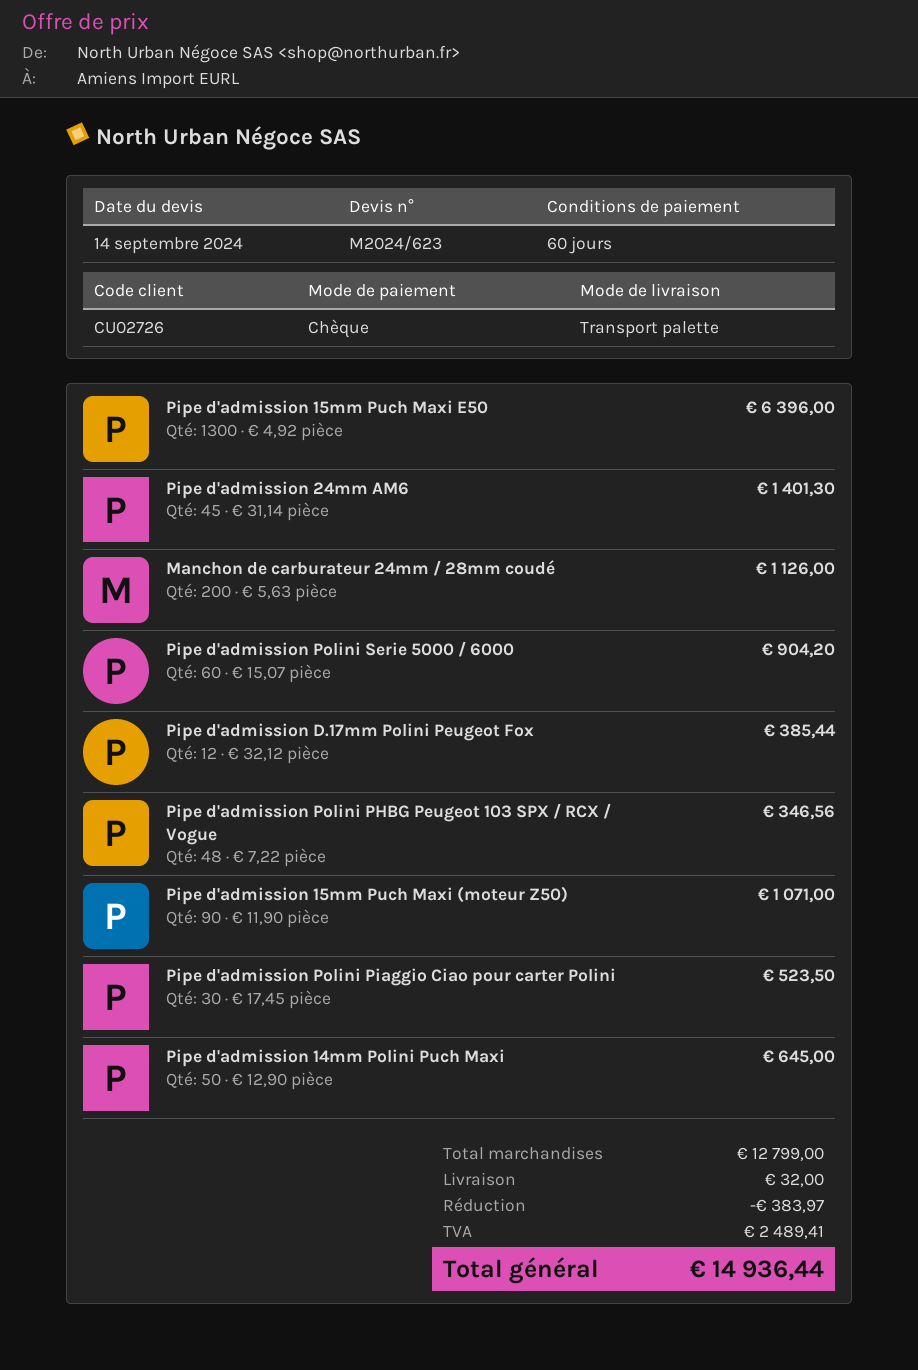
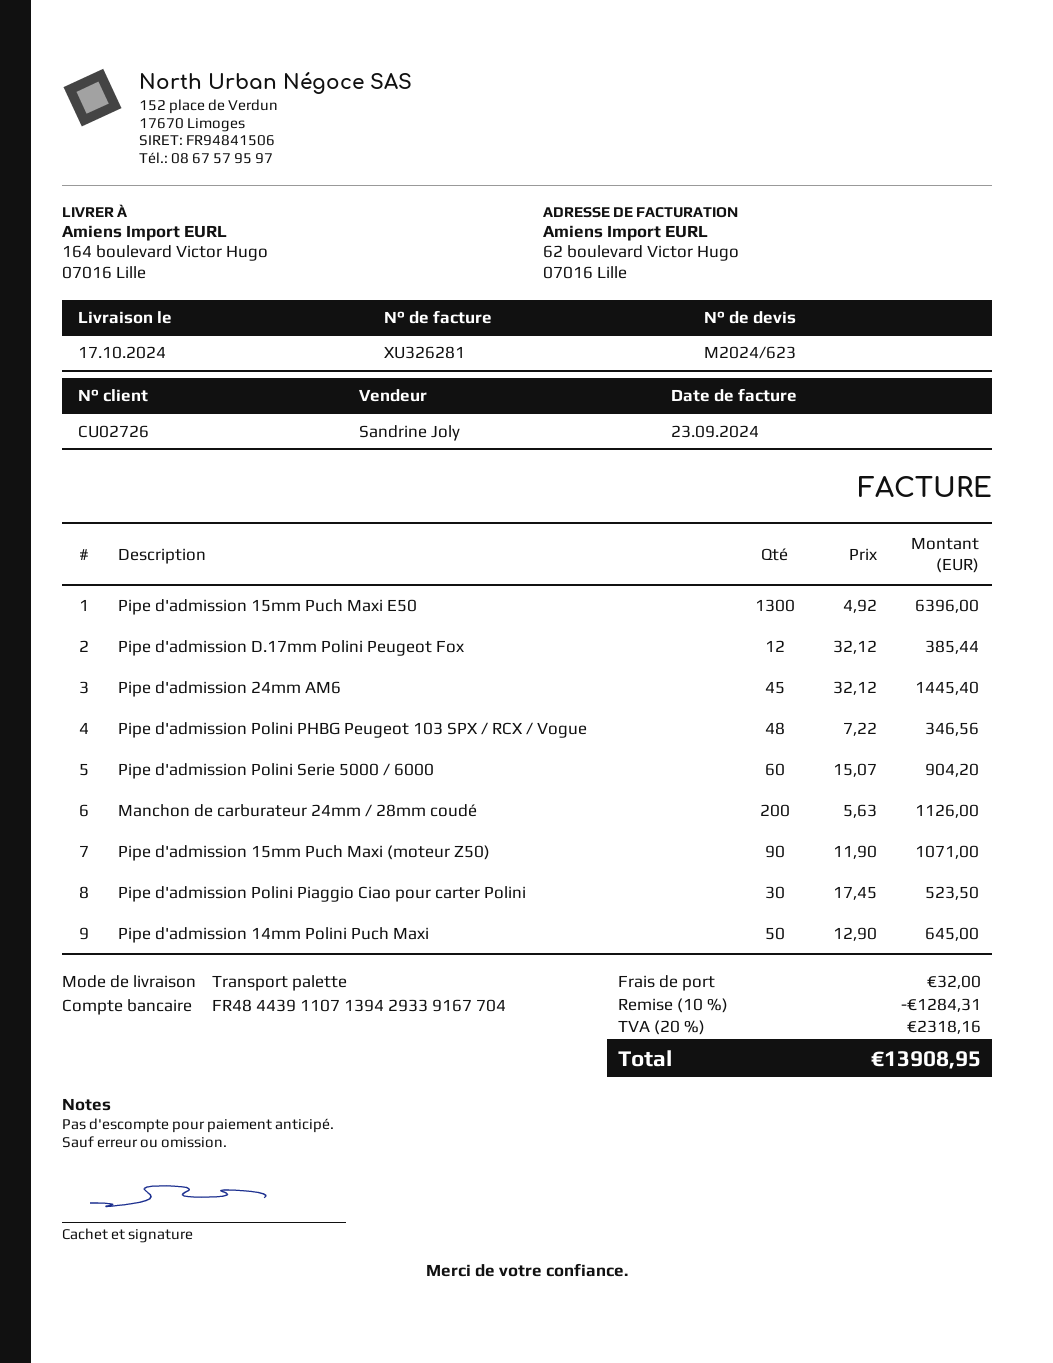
Pipe d'admission 24mm AM6: 45 x 31.14 = 1401.30 -> 45 x 32.12 = 1445.40
discount: 383.97 -> 1284.31
tax: 2489.41 -> 2318.16
total: 14936.44 -> 13908.95

